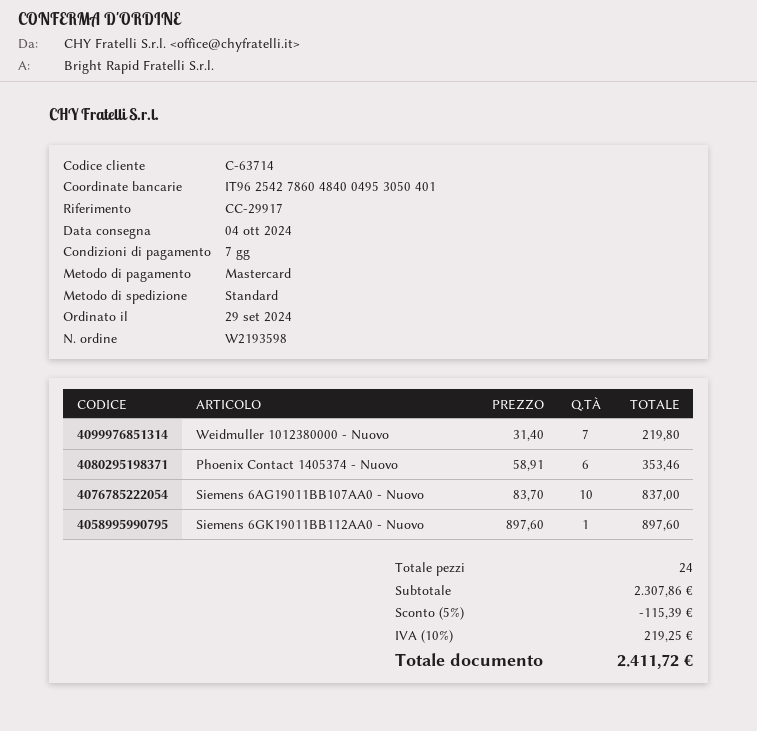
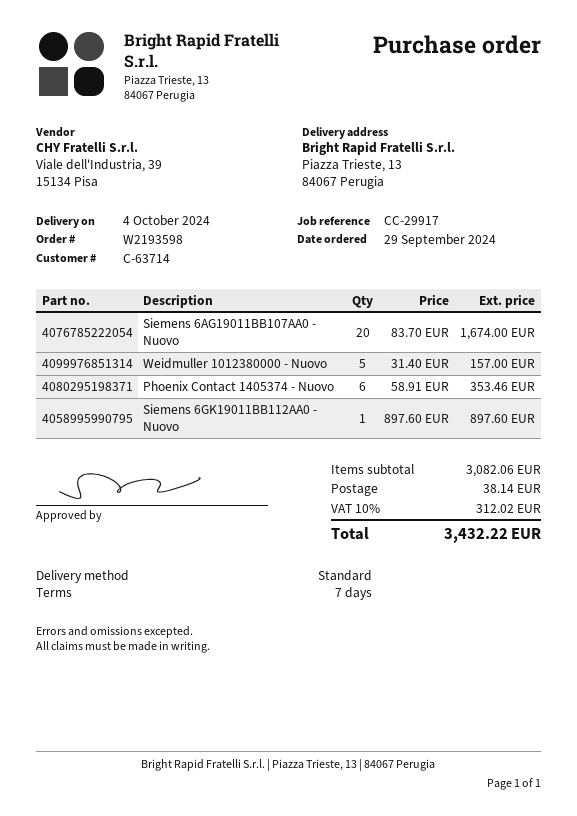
Weidmuller 1012380000 - Nuovo: 7 x 31.40 = 219.80 -> 5 x 31.40 = 157.00
Siemens 6AG19011BB107AA0 - Nuovo: 10 x 83.70 = 837.00 -> 20 x 83.70 = 1674.00
subtotal: 2307.86 -> 3082.06
discount: 5% = 115.39 -> none
shipping: none -> 38.14
tax: 10% = 219.25 -> 10% = 312.02
total: 2411.72 -> 3432.22

